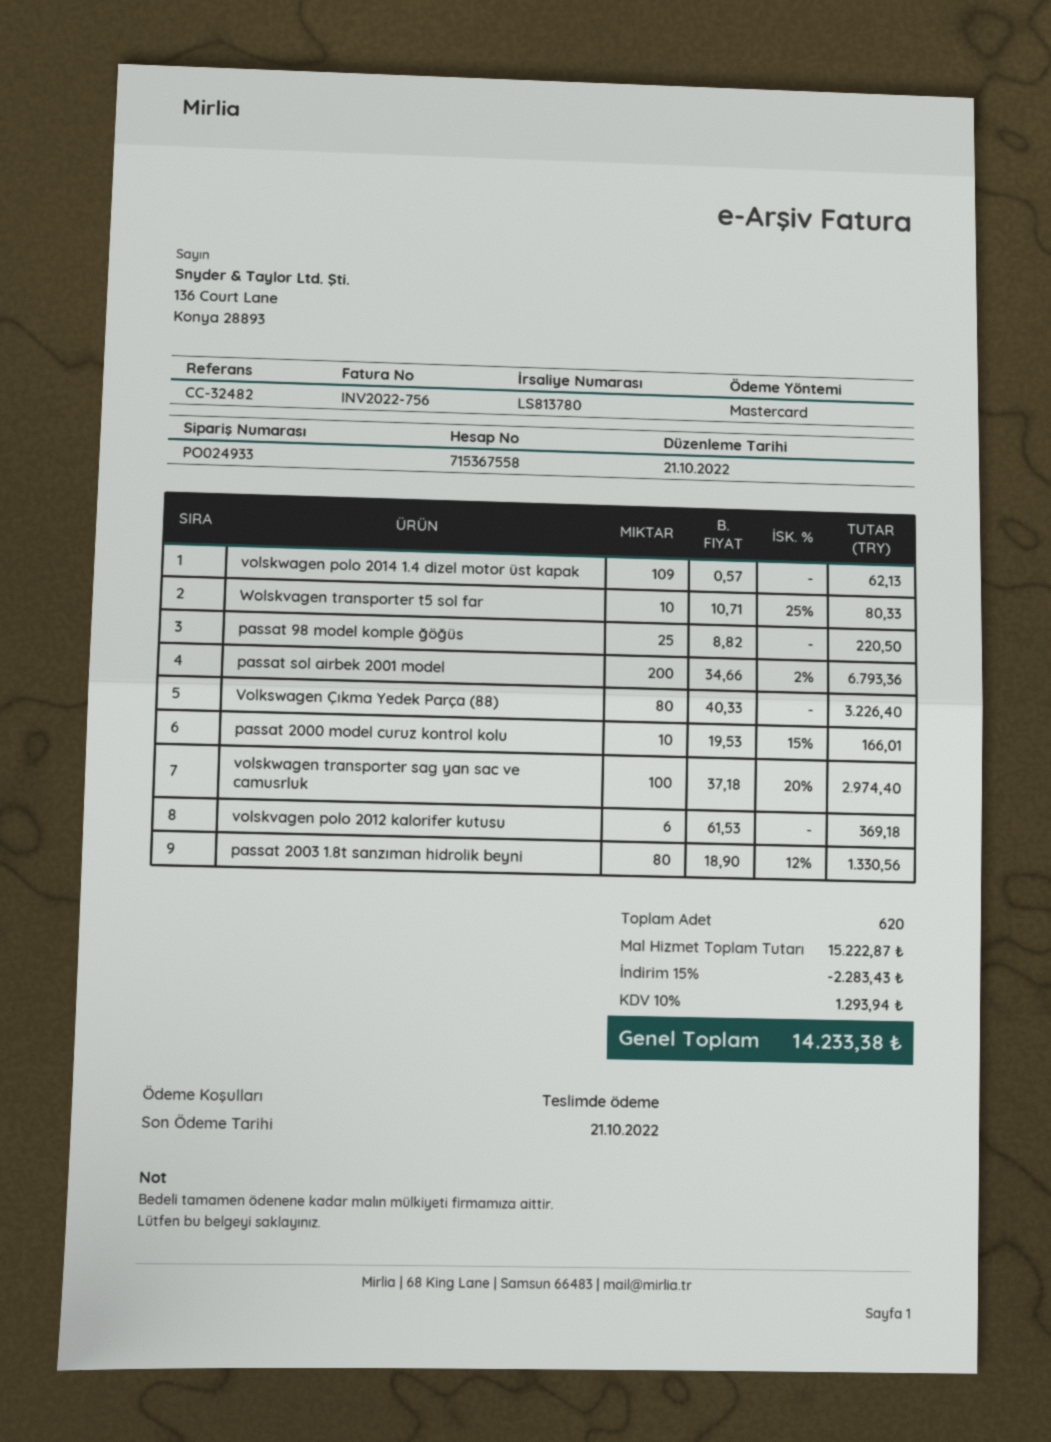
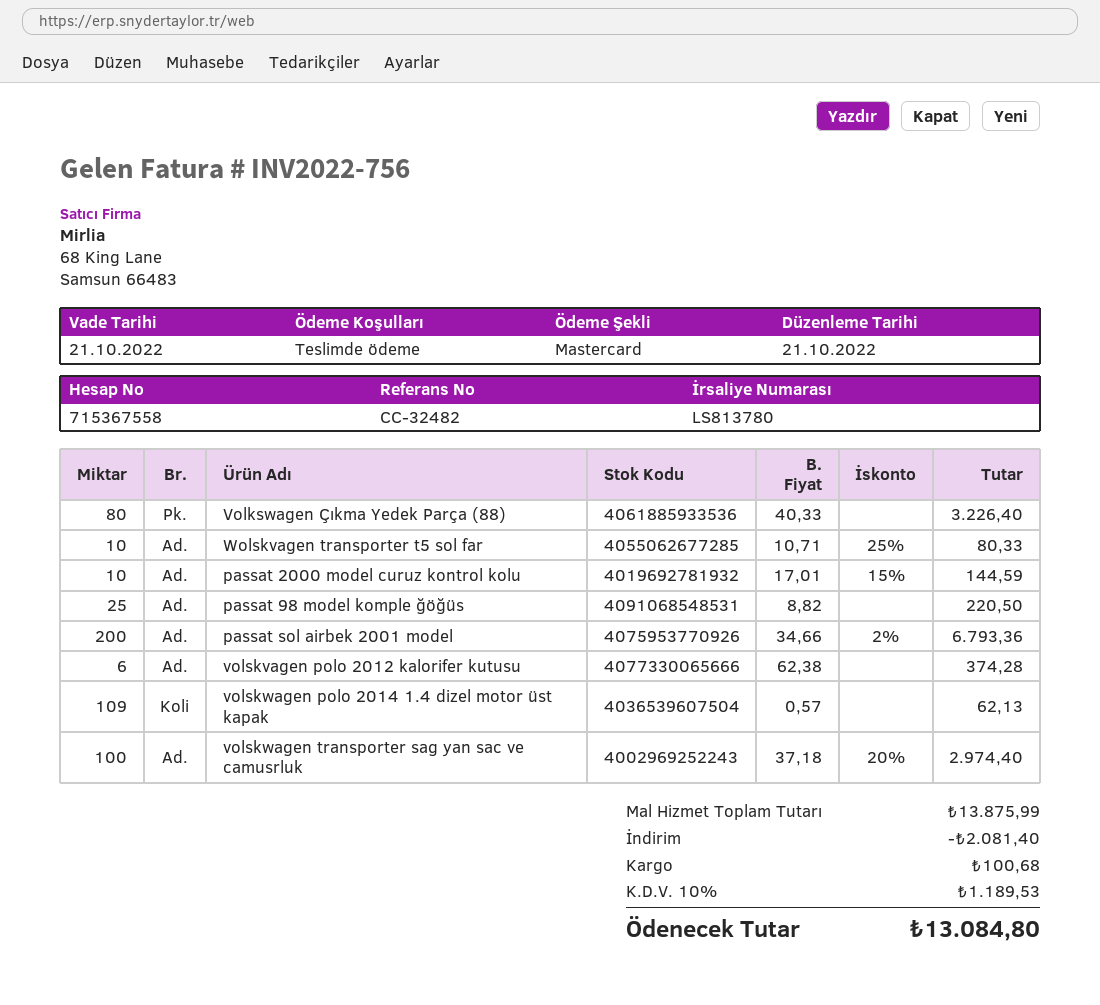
passat 2000 model curuz kontrol kolu: 10 x 19.53 - 15% = 166.01 -> 10 x 17.01 - 15% = 144.59
volskvagen polo 2012 kalorifer kutusu: 6 x 61.53 = 369.18 -> 6 x 62.38 = 374.28
passat 2003 1.8t sanzıman hidrolik beyni: 80 x 18.90 - 12% = 1330.56 -> none
subtotal: 15222.87 -> 13875.99
discount: 2283.43 -> 2081.40
shipping: none -> 100.68
tax: 10% = 1293.94 -> 10% = 1189.53
total: 14233.38 -> 13084.80

